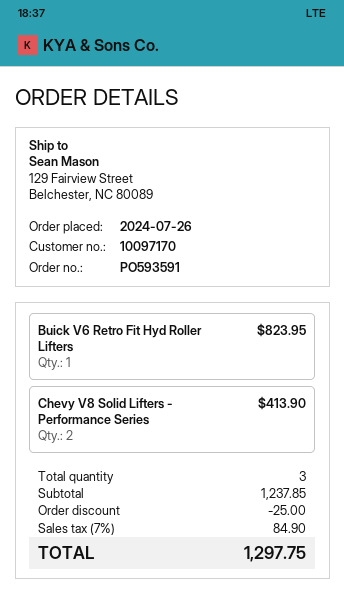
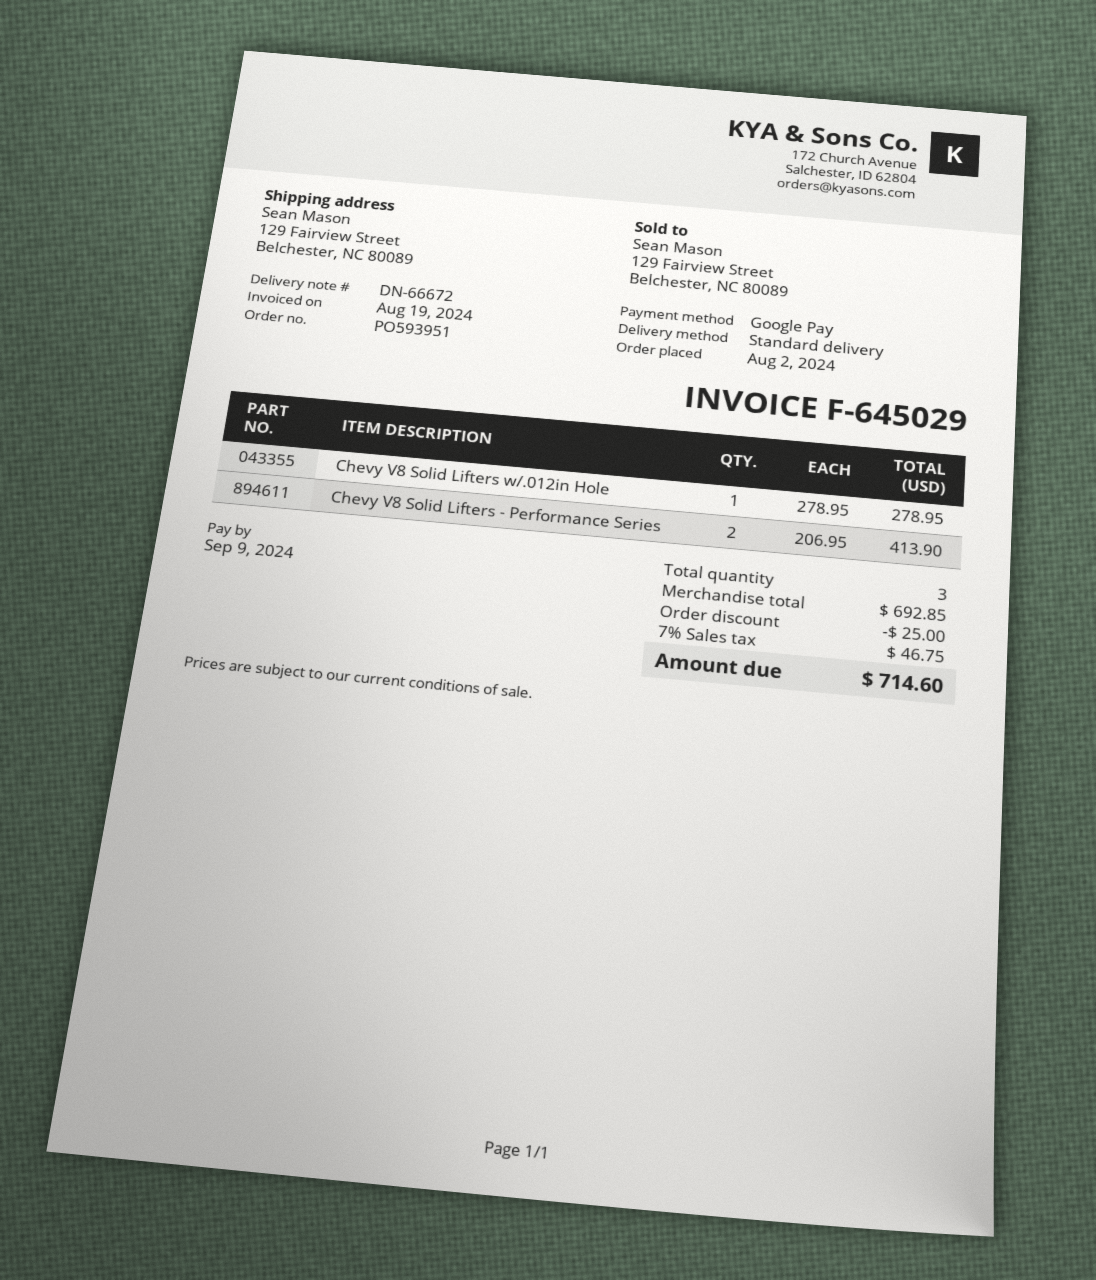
order number: PO593591 -> PO593951
order date: 2024-07-26 -> 2024-08-02
Buick V6 Retro Fit Hyd Roller Lifters: 1 for 823.95 -> none
Chevy V8 Solid Lifters w/.012in Hole: none -> 1 for 278.95
subtotal: 1237.85 -> 692.85
tax: 7% = 84.90 -> 7% = 46.75
total: 1297.75 -> 714.60

